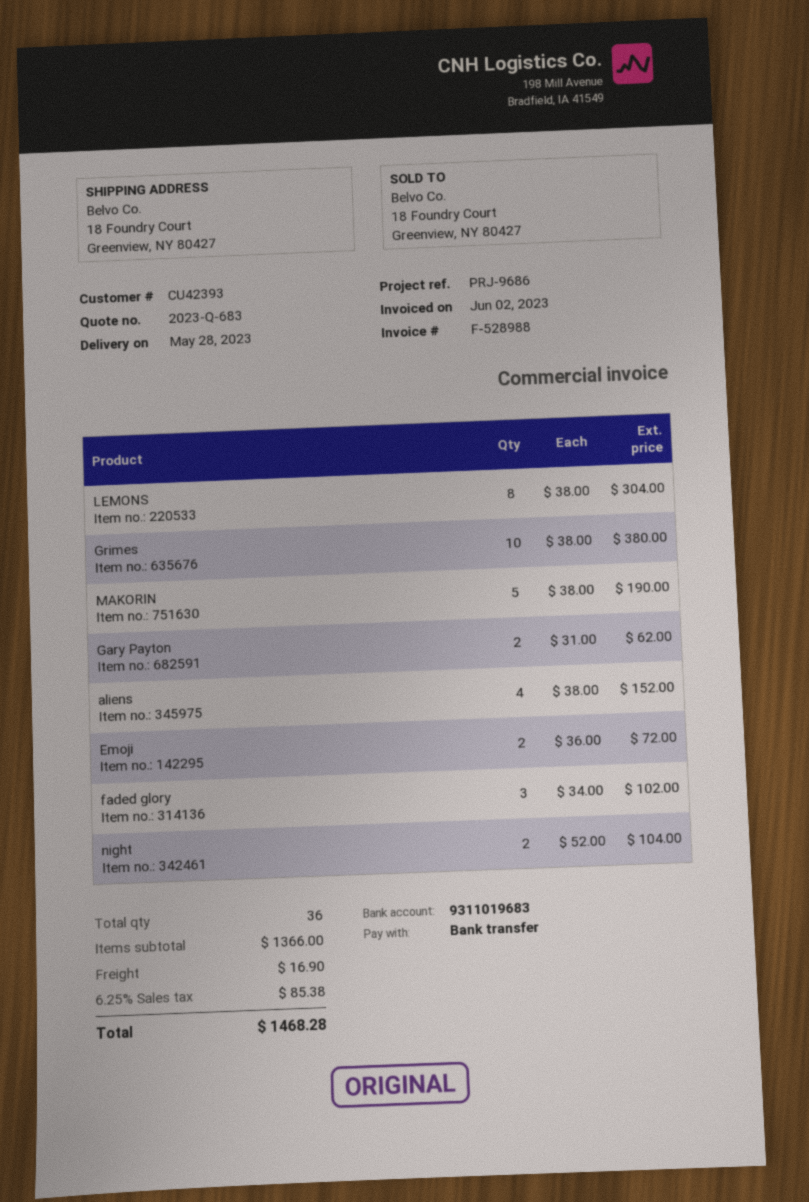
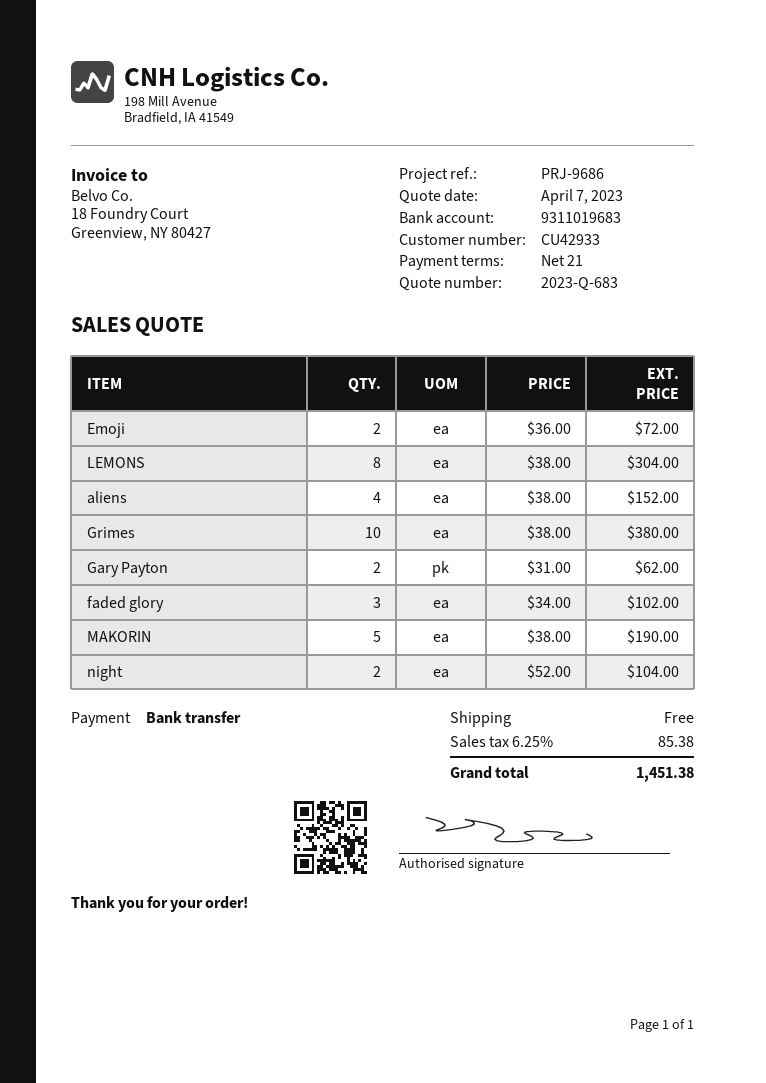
customer number: CU42393 -> CU42933
shipping: 16.90 -> 0.00
total: 1468.28 -> 1451.38

